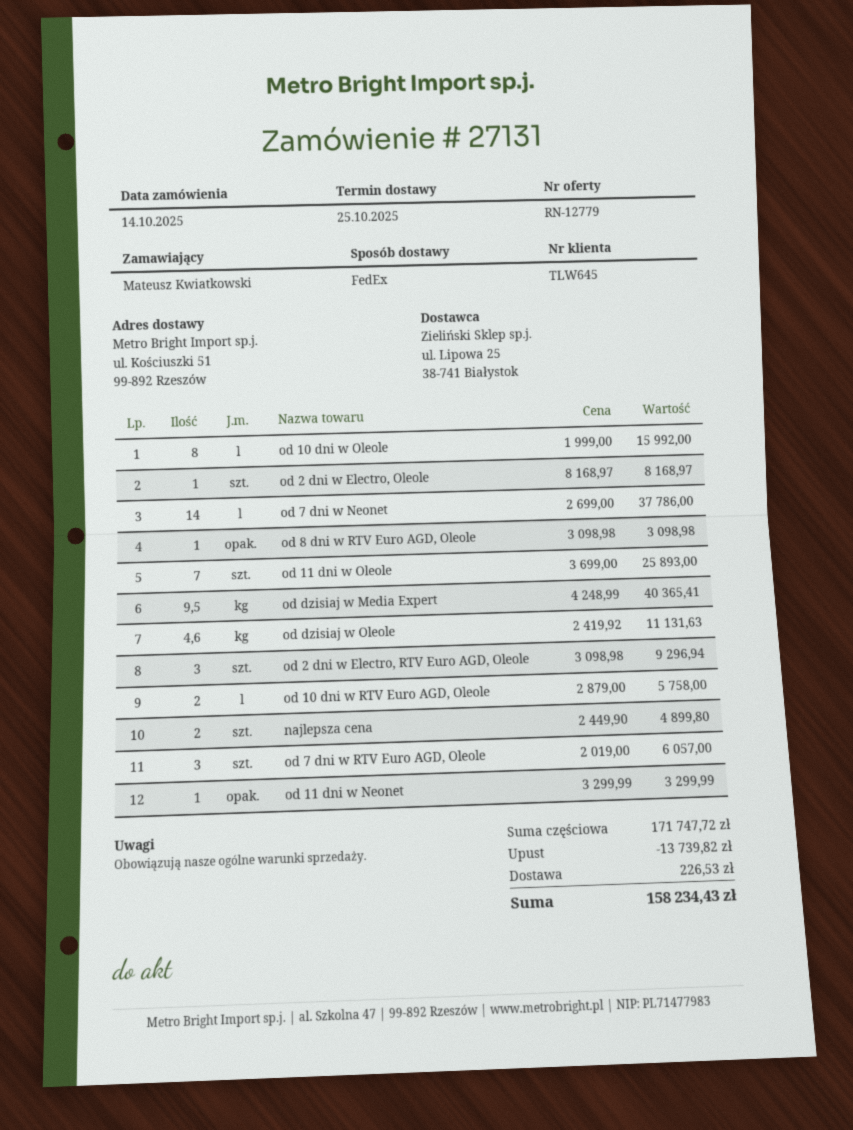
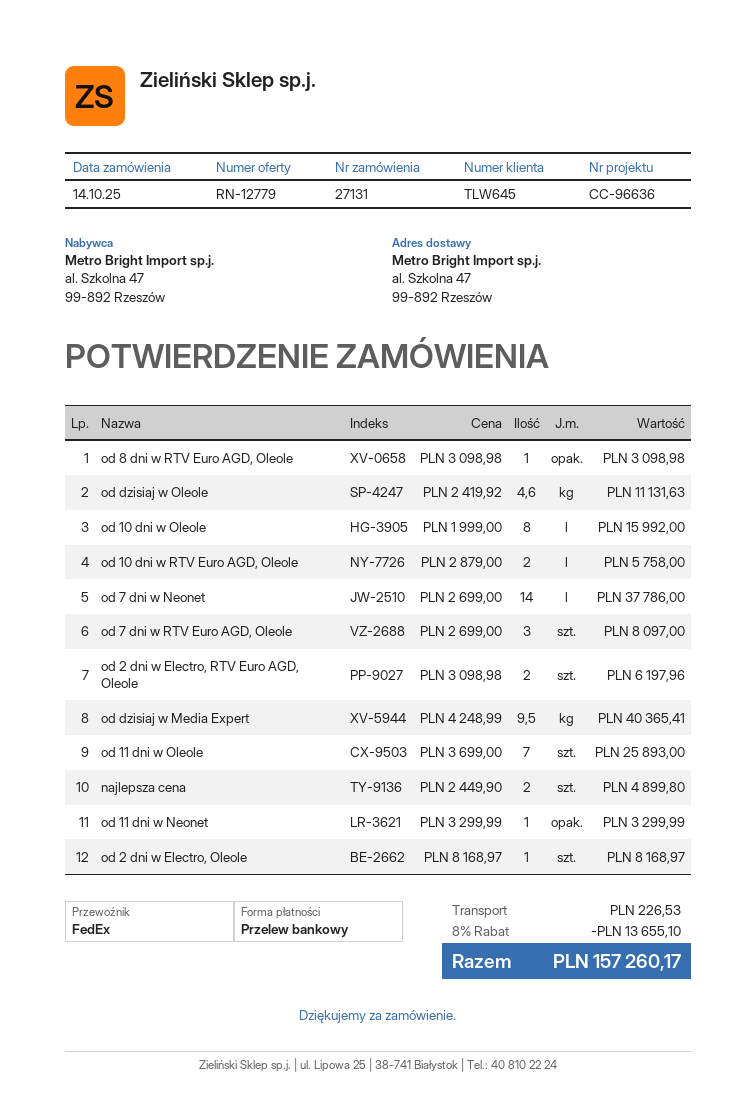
ship to: ul. Kościuszki 51, 99-892 Rzeszów -> al. Szkolna 47, 99-892 Rzeszów
od 2 dni w Electro, RTV Euro AGD, Oleole: 3 x 3098.98 = 9296.94 -> 2 x 3098.98 = 6197.96
od 7 dni w RTV Euro AGD, Oleole: 3 x 2019.00 = 6057.00 -> 3 x 2699.00 = 8097.00
discount: 13739.82 -> 13655.10
total: 158234.43 -> 157260.17

